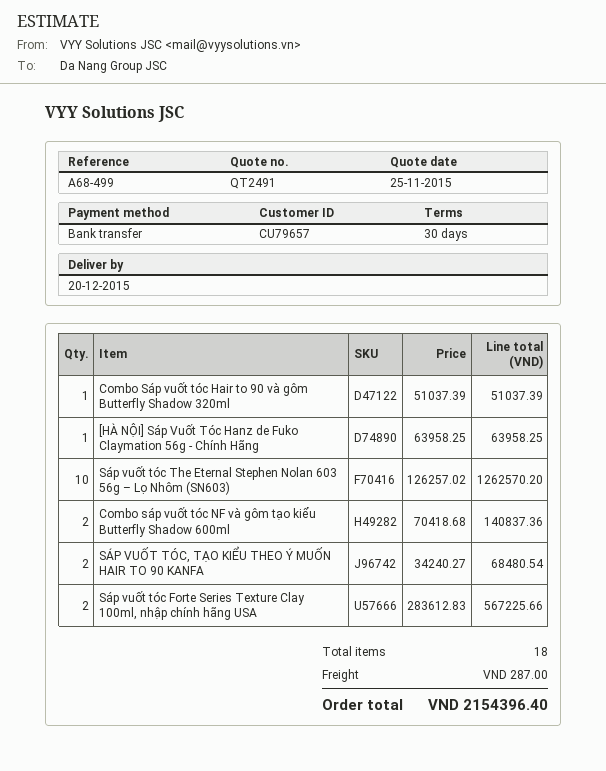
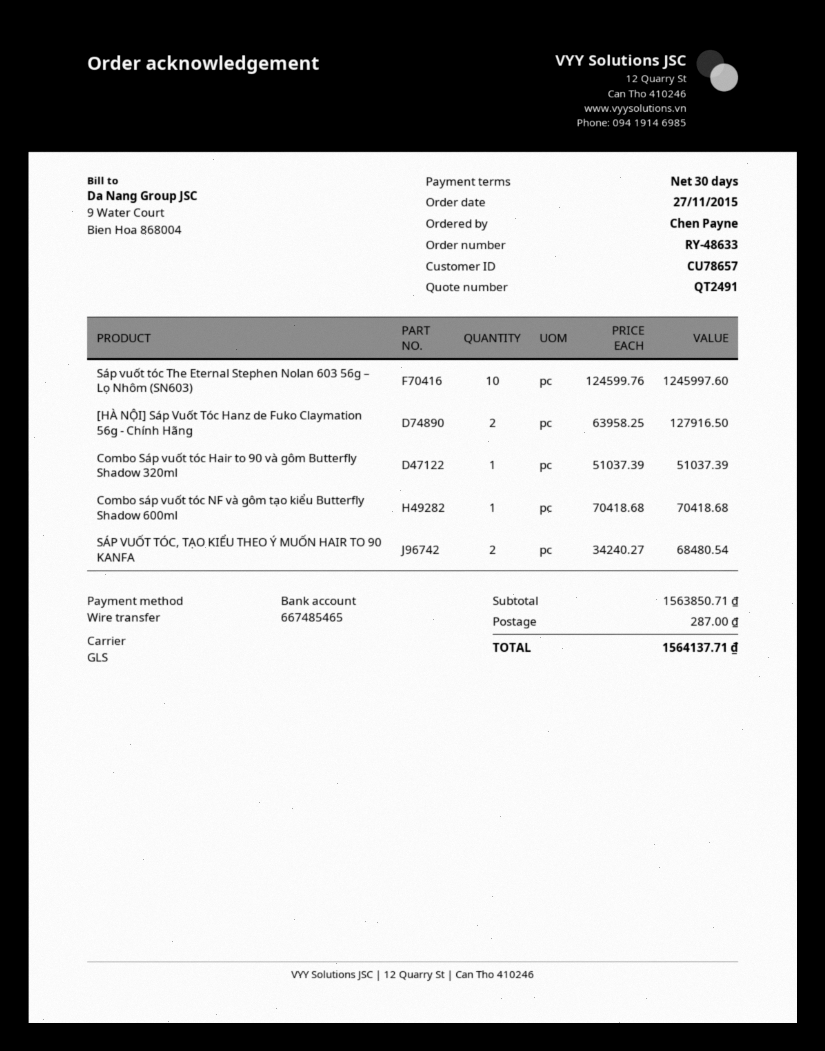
customer number: CU79657 -> CU78657
[HÀ NỘI] Sáp Vuốt Tóc Hanz de Fuko Claymation 56g - Chính Hãng: 1 x 63958.25 = 63958.25 -> 2 x 63958.25 = 127916.50
Sáp vuốt tóc The Eternal Stephen Nolan 603 56g – Lọ Nhôm (SN603): 10 x 126257.02 = 1262570.20 -> 10 x 124599.76 = 1245997.60
Combo sáp vuốt tóc NF và gôm tạo kiểu Butterfly Shadow 600ml: 2 x 70418.68 = 140837.36 -> 1 x 70418.68 = 70418.68
Sáp vuốt tóc Forte Series Texture Clay 100ml, nhập chính hãng USA: 2 x 283612.83 = 567225.66 -> none
total: 2154396.40 -> 1564137.71

